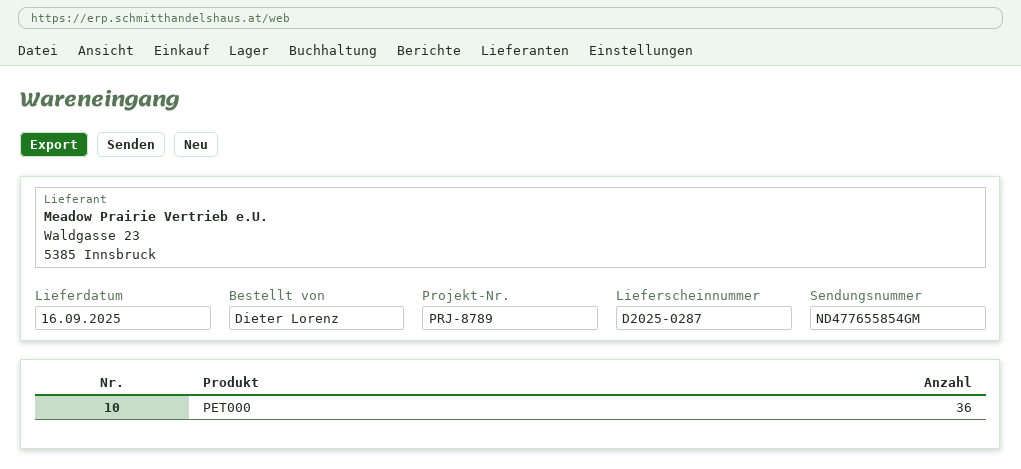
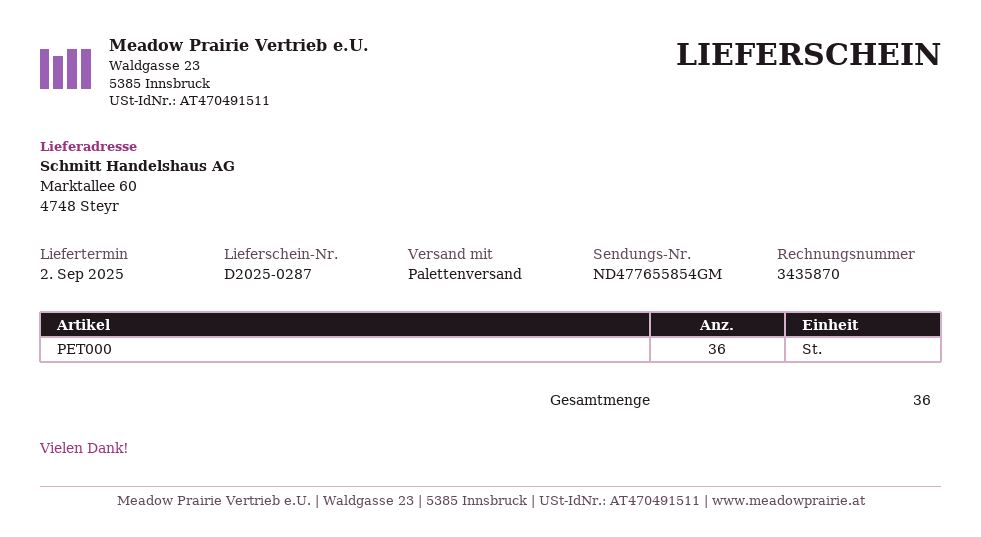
delivery date: 2025-09-16 -> 2025-09-02

